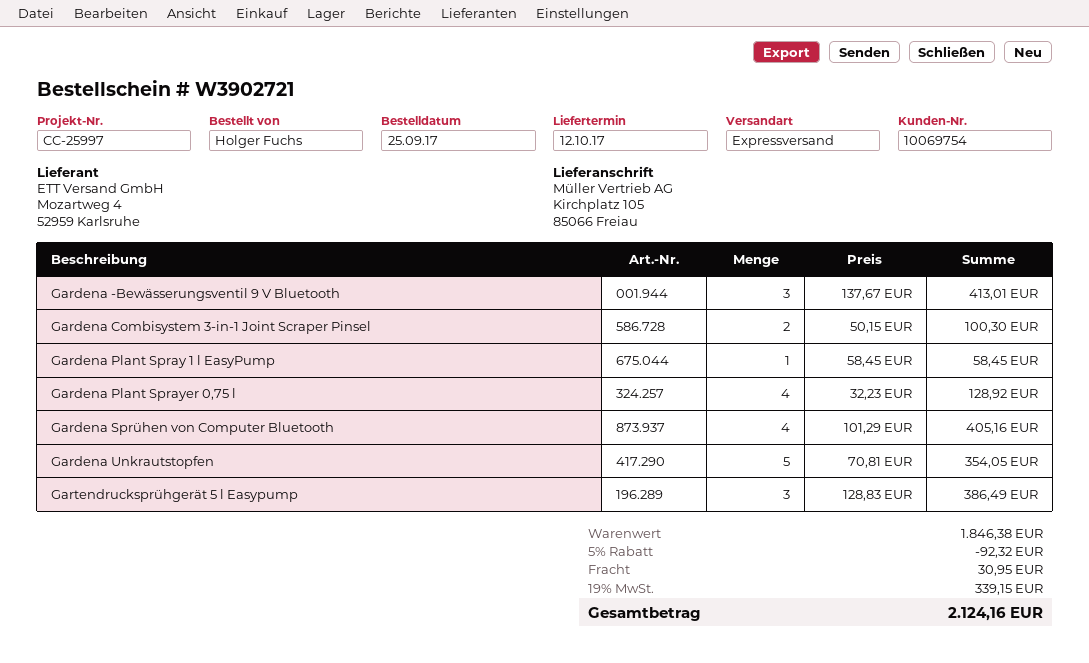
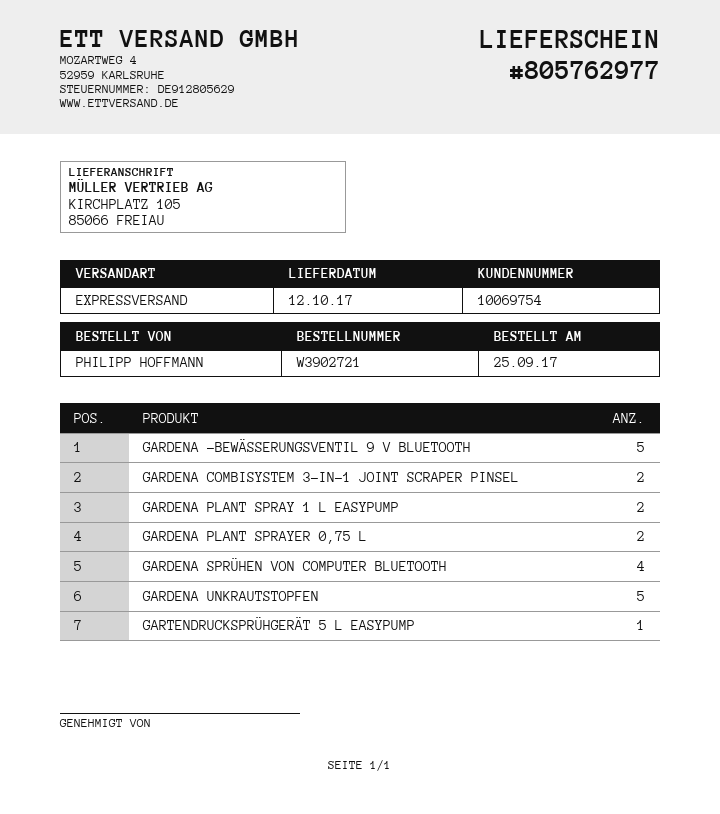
ordered by: Holger Fuchs -> PHILIPP HOFFMANN
Gardena -Bewässerungsventil 9 V Bluetooth: 3 -> 5
Gardena Plant Spray 1 l EasyPump: 1 -> 2
Gardena Plant Sprayer 0,75 l: 4 -> 2
Gartendrucksprühgerät 5 l Easypump: 3 -> 1

